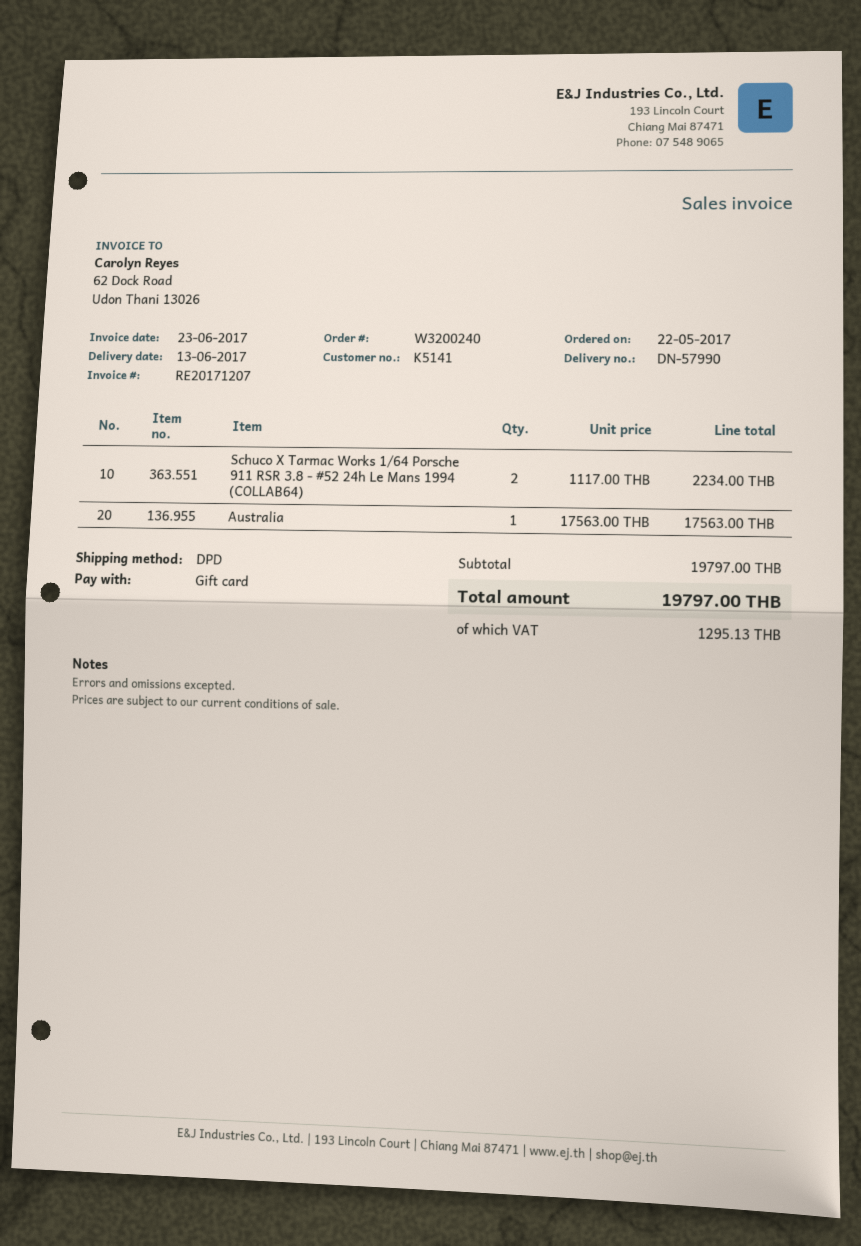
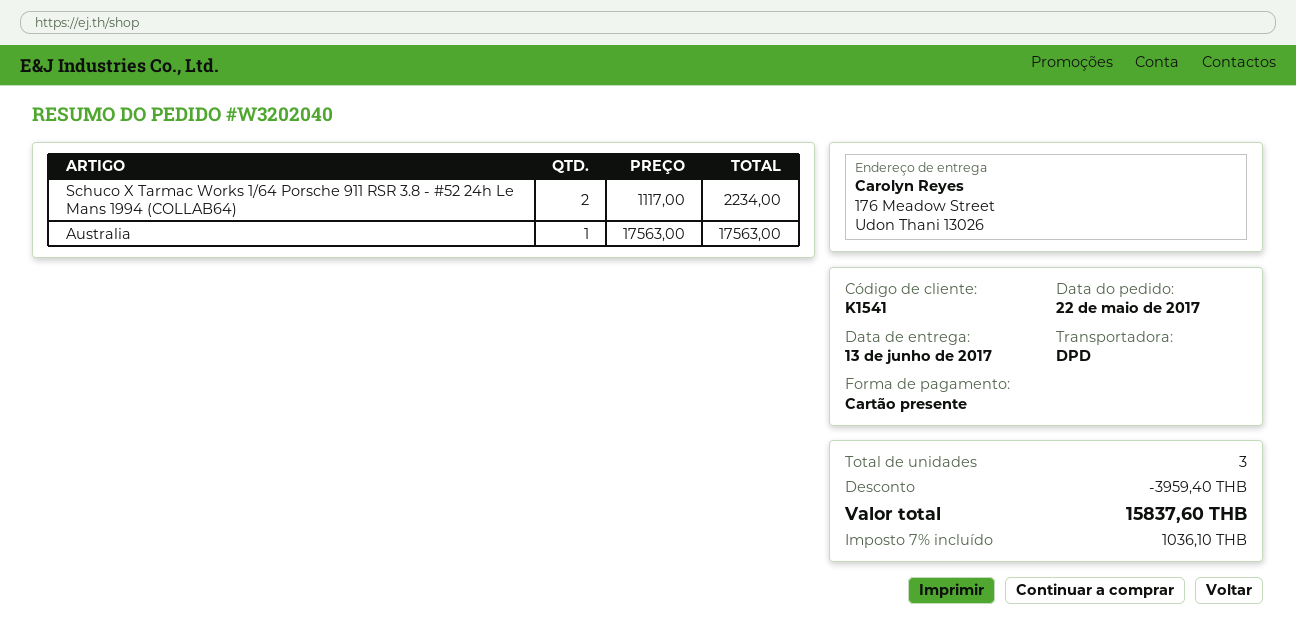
order number: W3200240 -> W3202040
customer number: K5141 -> K1541
discount: none -> 3959.40
tax: 1295.13 -> 1036.10
total: 19797.00 -> 15837.60

